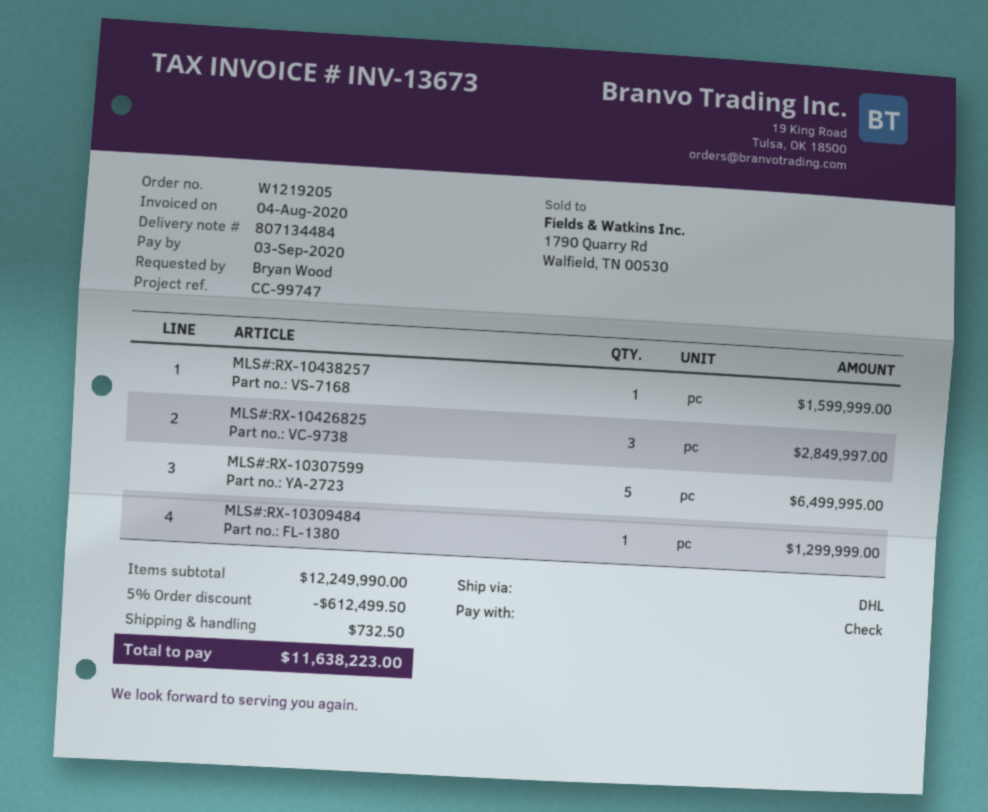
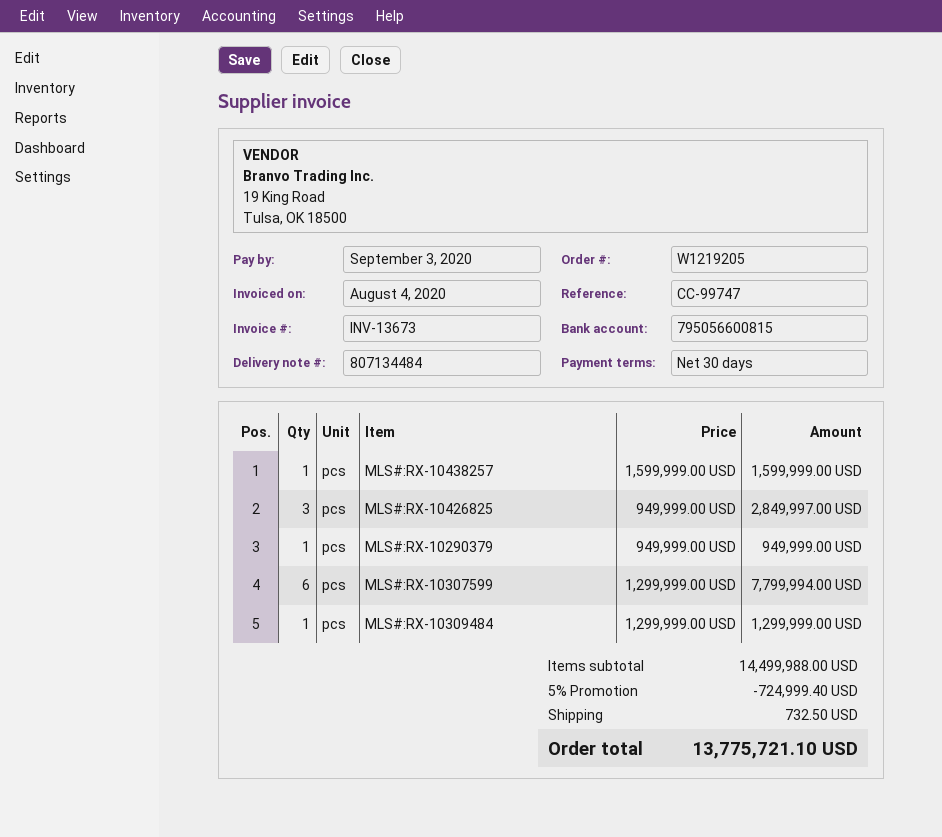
MLS#:RX-10307599: 5 for 6499995.00 -> 6 for 7799994.00
MLS#:RX-10290379: none -> 1 for 949999.00
subtotal: 12249990.00 -> 14499988.00
discount: 5% = 612499.50 -> 5% = 724999.40
total: 11638223.00 -> 13775721.10

